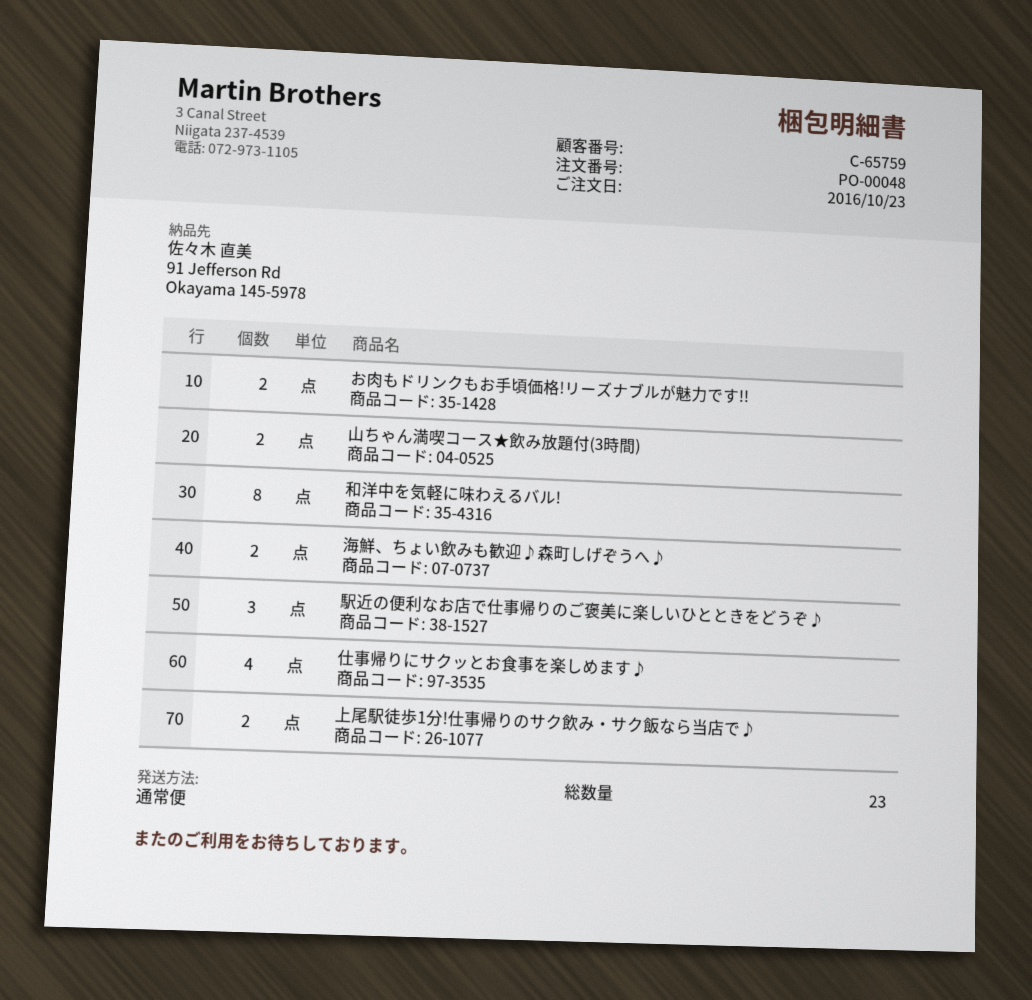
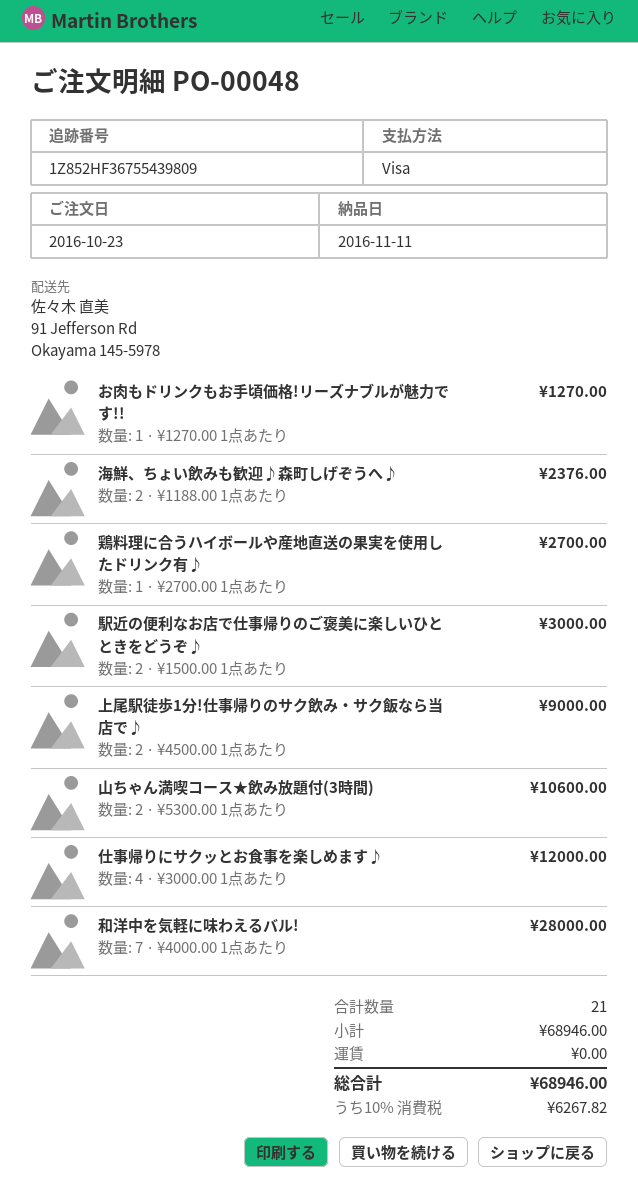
お肉もドリンクもお手頃価格!リーズナブルが魅力です!!: 2 -> 1
和洋中を気軽に味わえるバル!: 8 -> 7
駅近の便利なお店で仕事帰りのご褒美に楽しいひとときをどうぞ♪: 3 -> 2
鶏料理に合うハイボールや産地直送の果実を使用したドリンク有♪: none -> 1
total quantity: 23 -> 21

